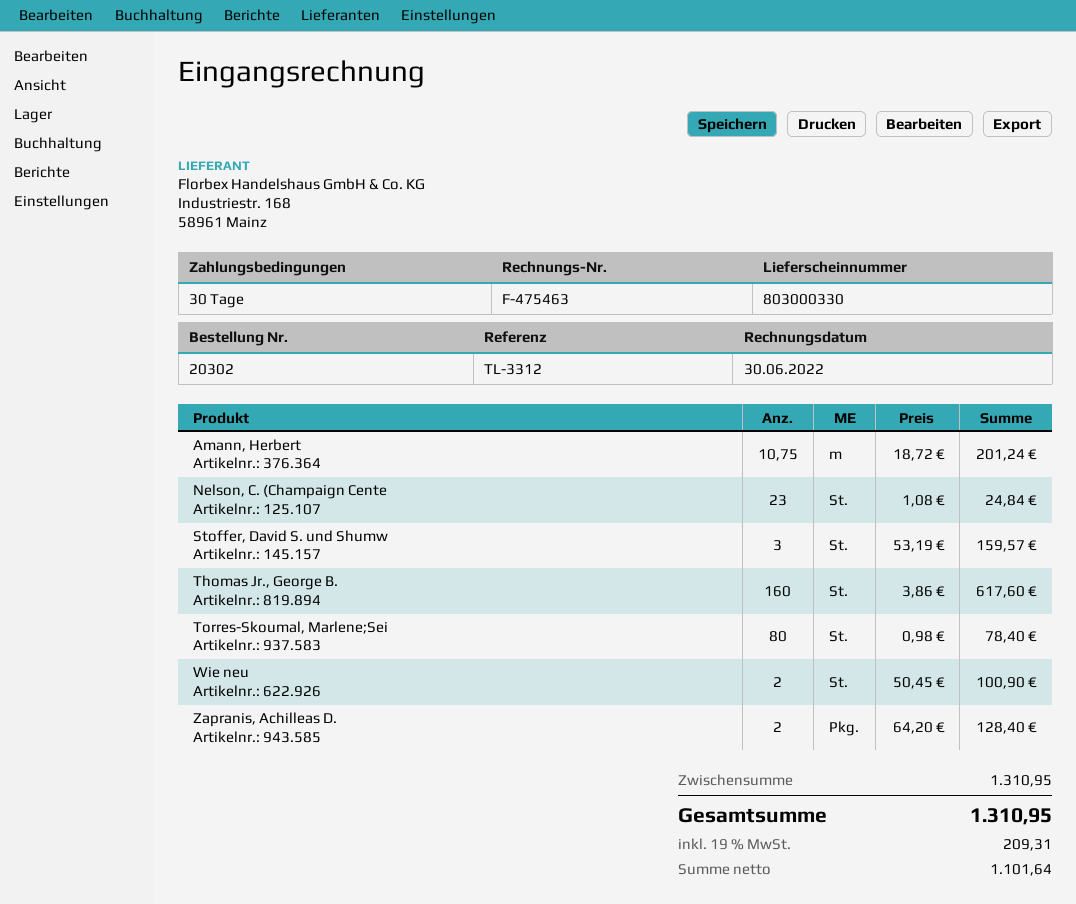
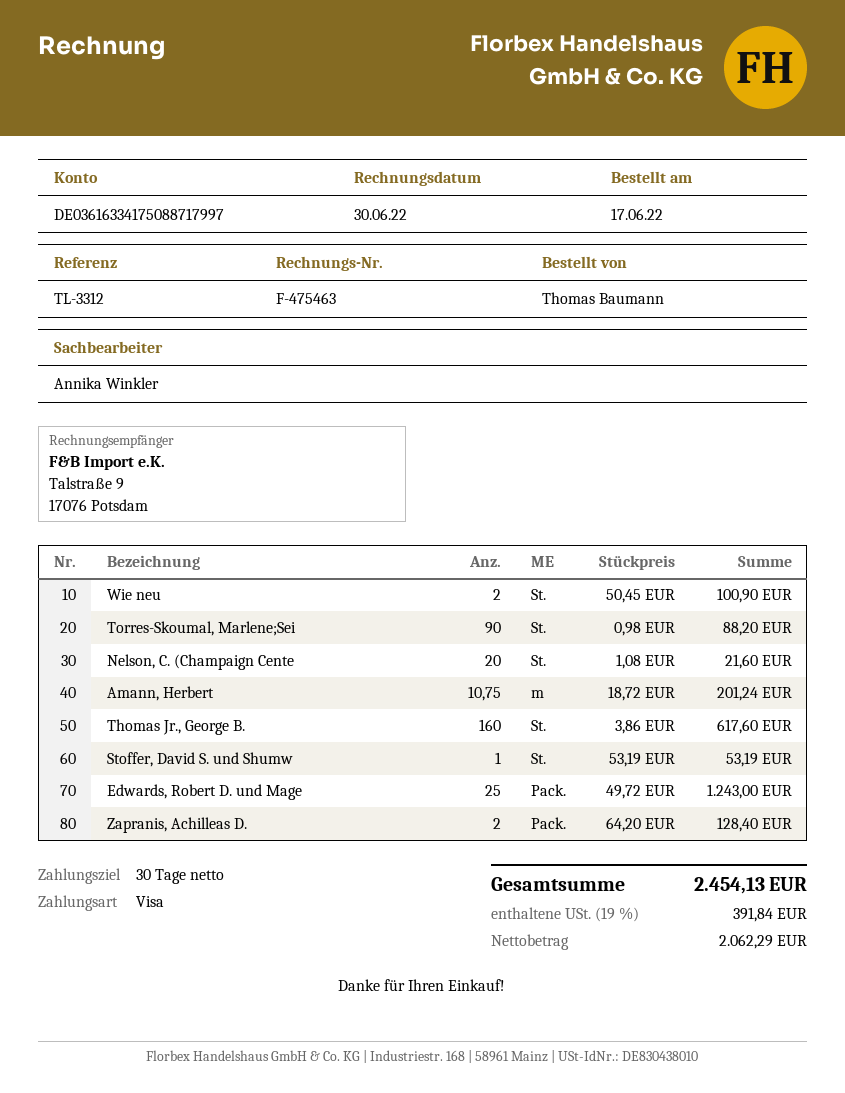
Nelson, C. (Champaign Cente: 23 x 1.08 = 24.84 -> 20 x 1.08 = 21.60
Stoffer, David S. und Shumw: 3 x 53.19 = 159.57 -> 1 x 53.19 = 53.19
Torres-Skoumal, Marlene;Sei: 80 x 0.98 = 78.40 -> 90 x 0.98 = 88.20
Edwards, Robert D. und Mage: none -> 25 x 49.72 = 1243.00
net: 1101.64 -> 2062.29
tax: 19% = 209.31 -> 19% = 391.84
total: 1310.95 -> 2454.13

